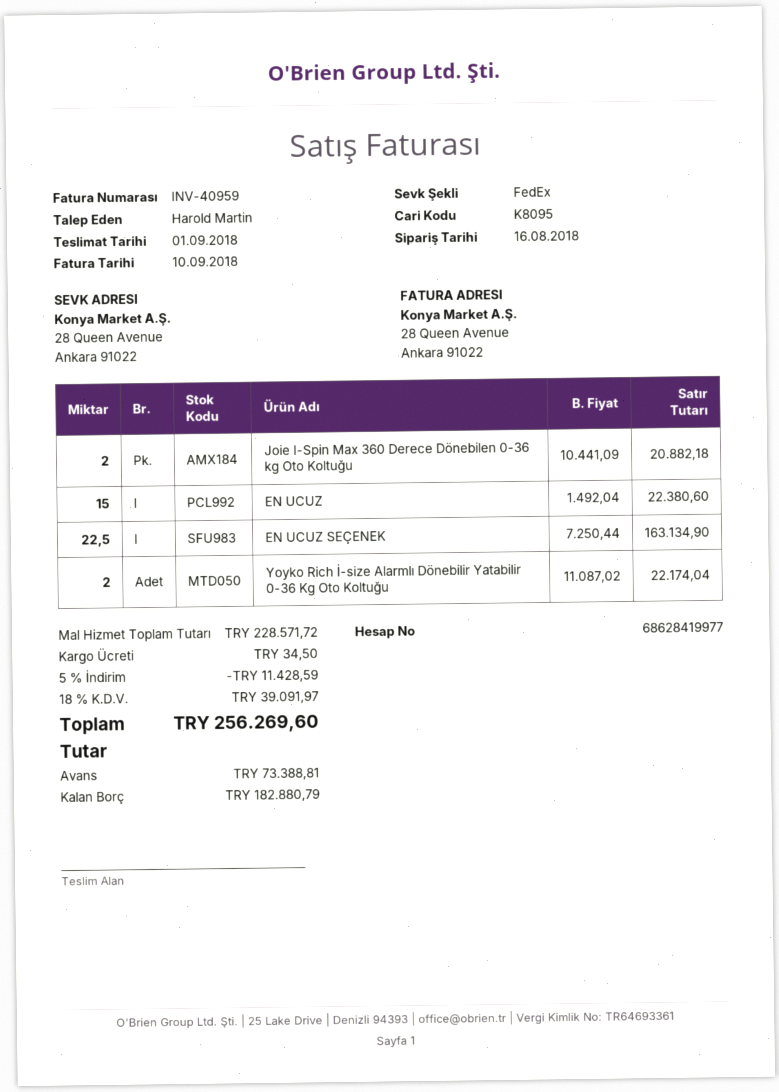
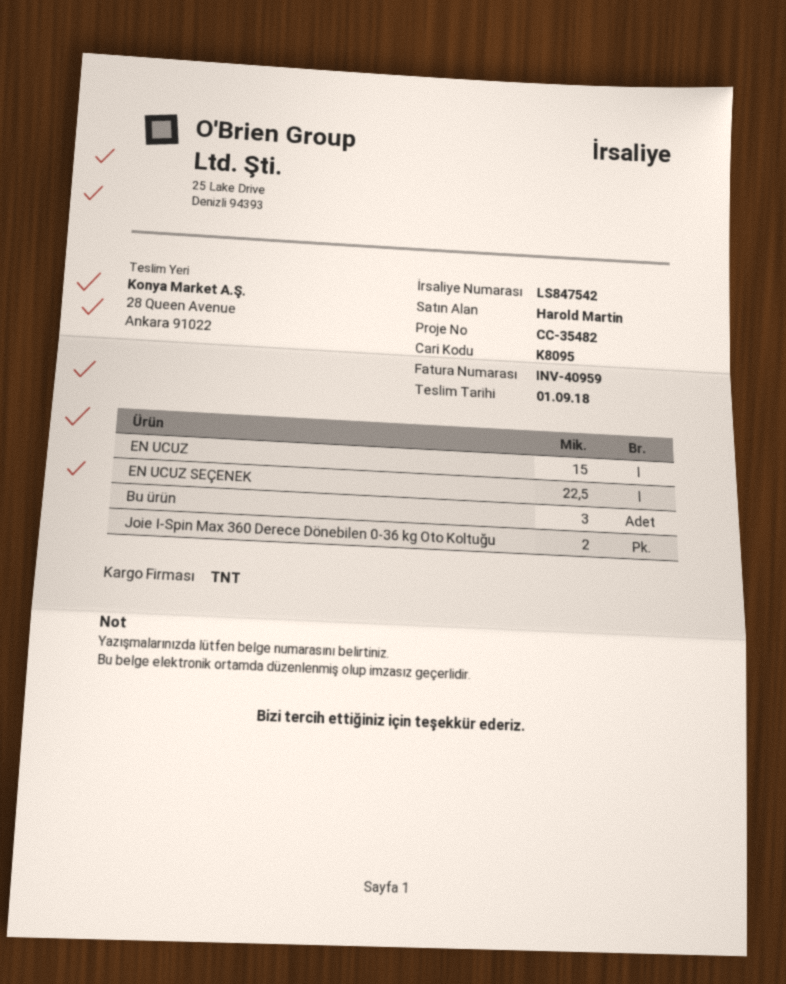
shipping method: FedEx -> TNT
Yoyko Rich İ-size Alarmlı Dönebilir Yatabilir 0-36 Kg Oto Koltuğu: 2 -> none
Bu ürün: none -> 3

